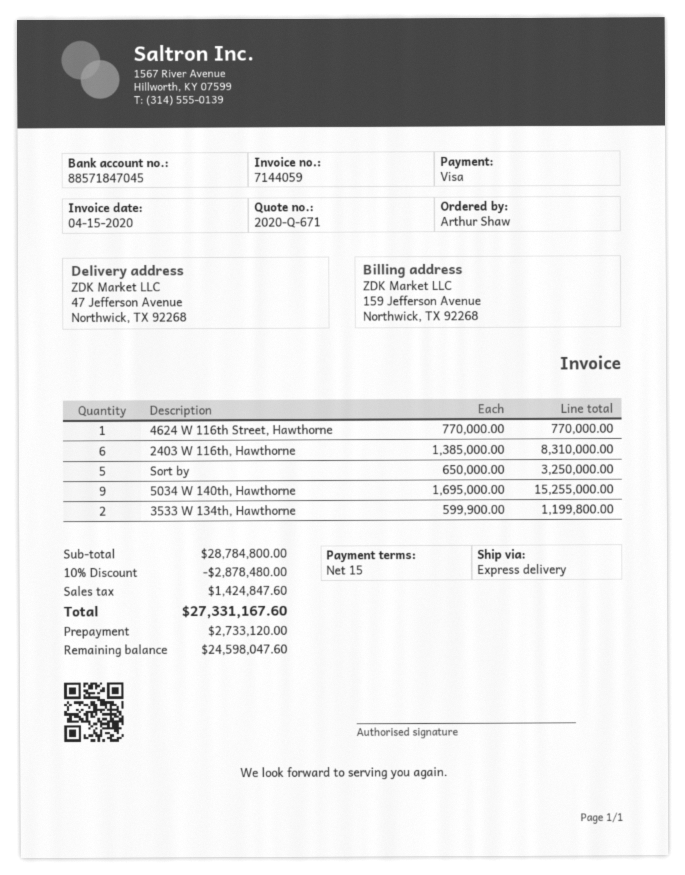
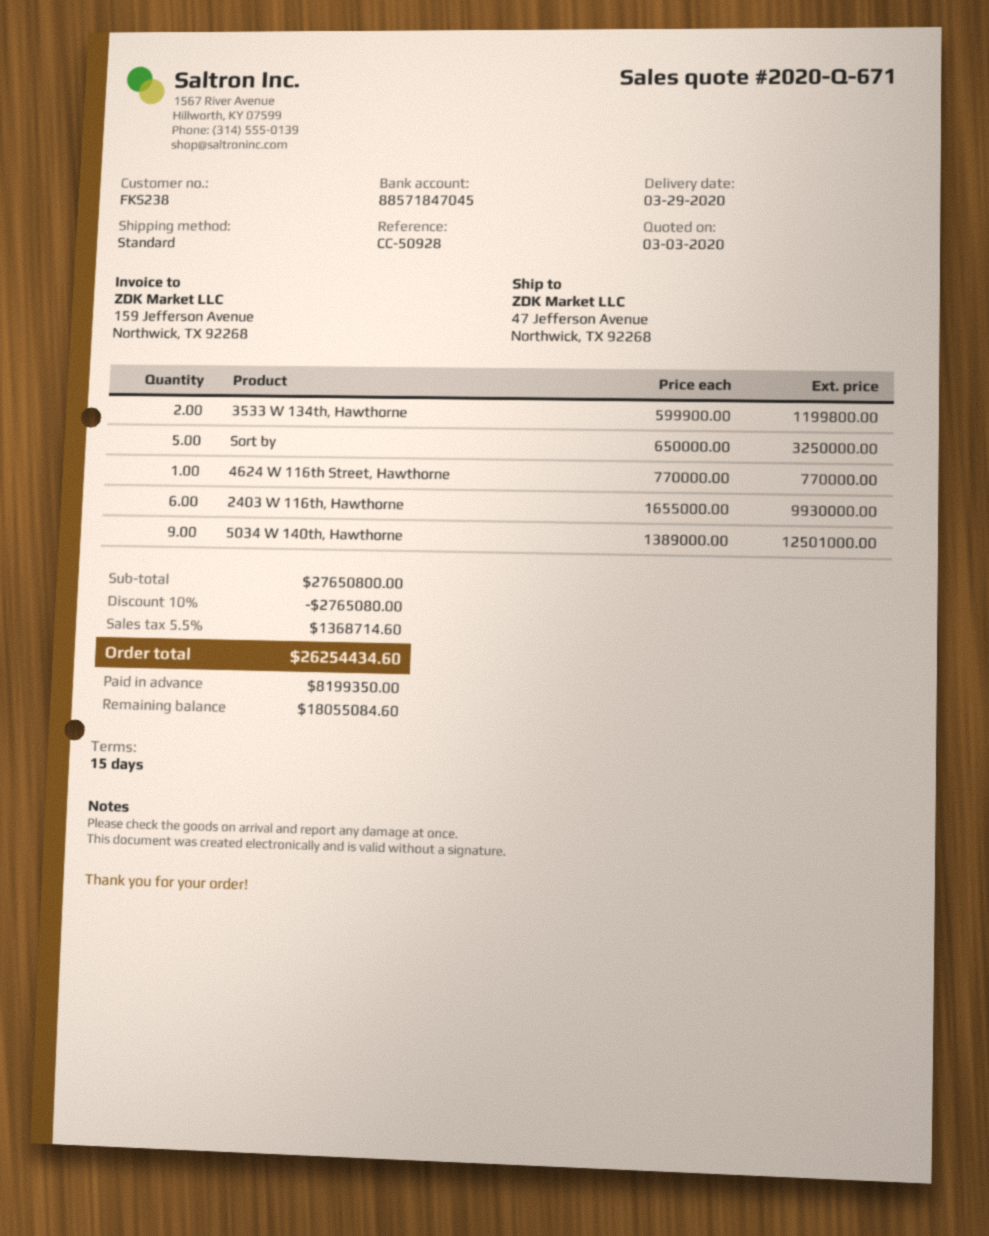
shipping method: express -> standard
2403 W 116th, Hawthorne: 6 x 1385000.00 = 8310000.00 -> 6 x 1655000.00 = 9930000.00
5034 W 140th, Hawthorne: 9 x 1695000.00 = 15255000.00 -> 9 x 1389000.00 = 12501000.00
subtotal: 28784800.00 -> 27650800.00
discount: 10% = 2878480.00 -> 10% = 2765080.00
tax: 1424847.60 -> 1368714.60
total: 27331167.60 -> 26254434.60
deposit: 2733120.00 -> 8199350.00
balance: 24598047.60 -> 18055084.60

